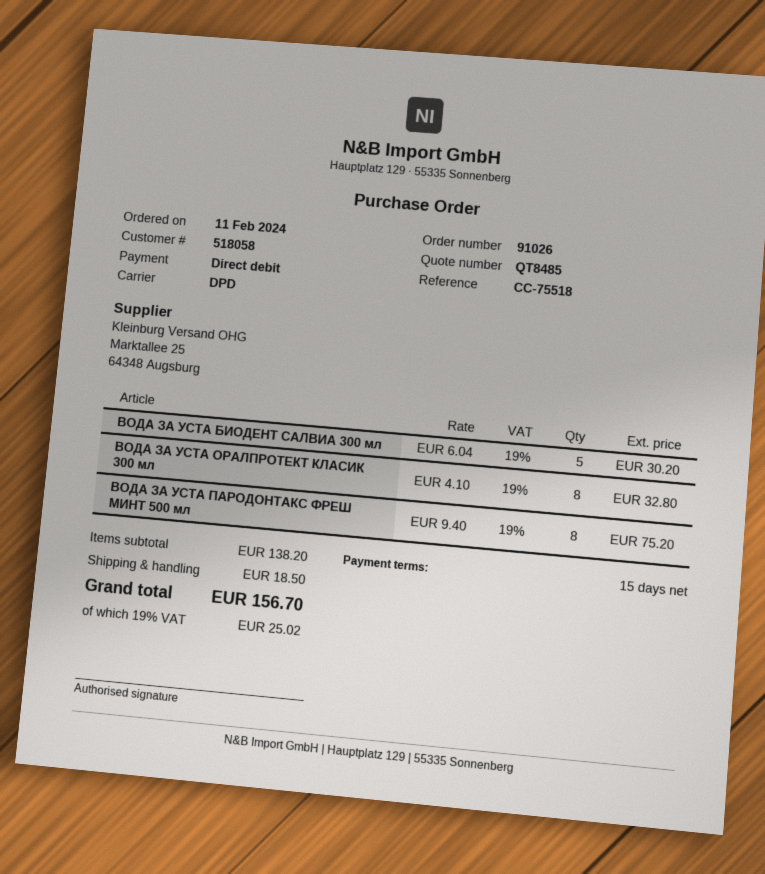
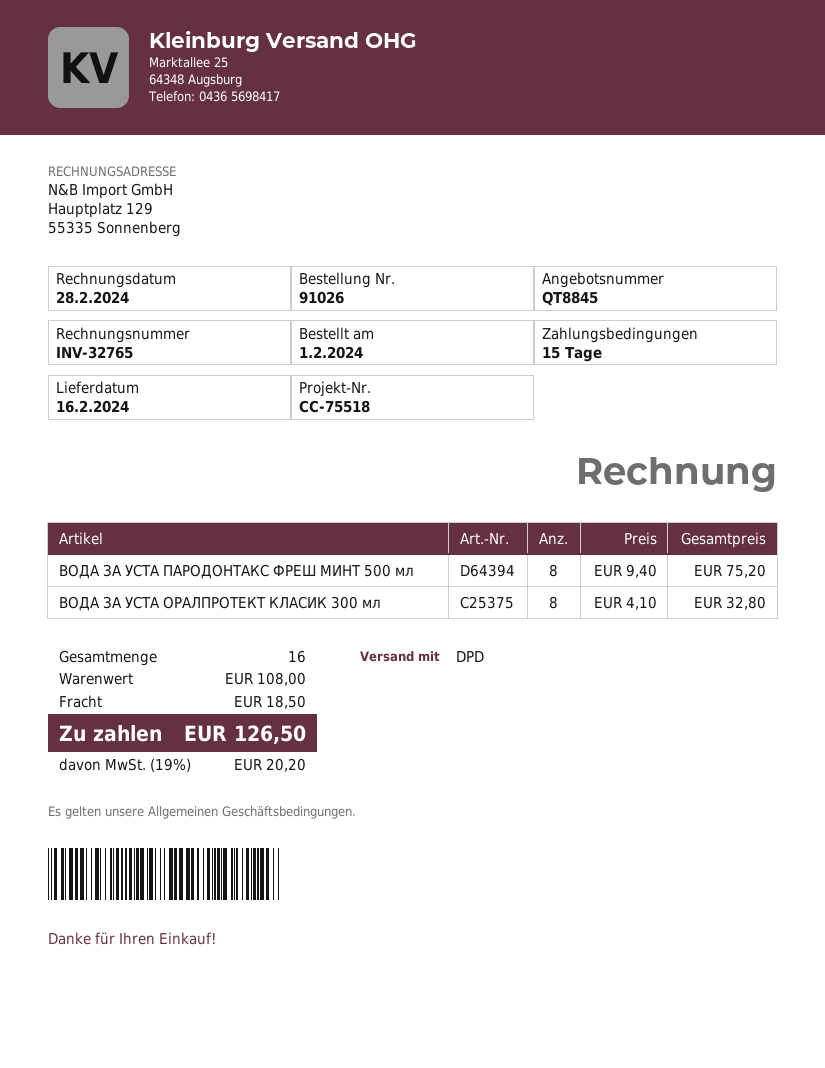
quote number: QT8485 -> QT8845
order date: 2024-02-11 -> 2024-02-01
ВОДА ЗА УСТА БИОДЕНТ САЛВИА 300 мл: 5 x 6.04 = 30.20 -> none
subtotal: 138.20 -> 108.00
tax: 19% = 25.02 -> 19% = 20.20
total: 156.70 -> 126.50

